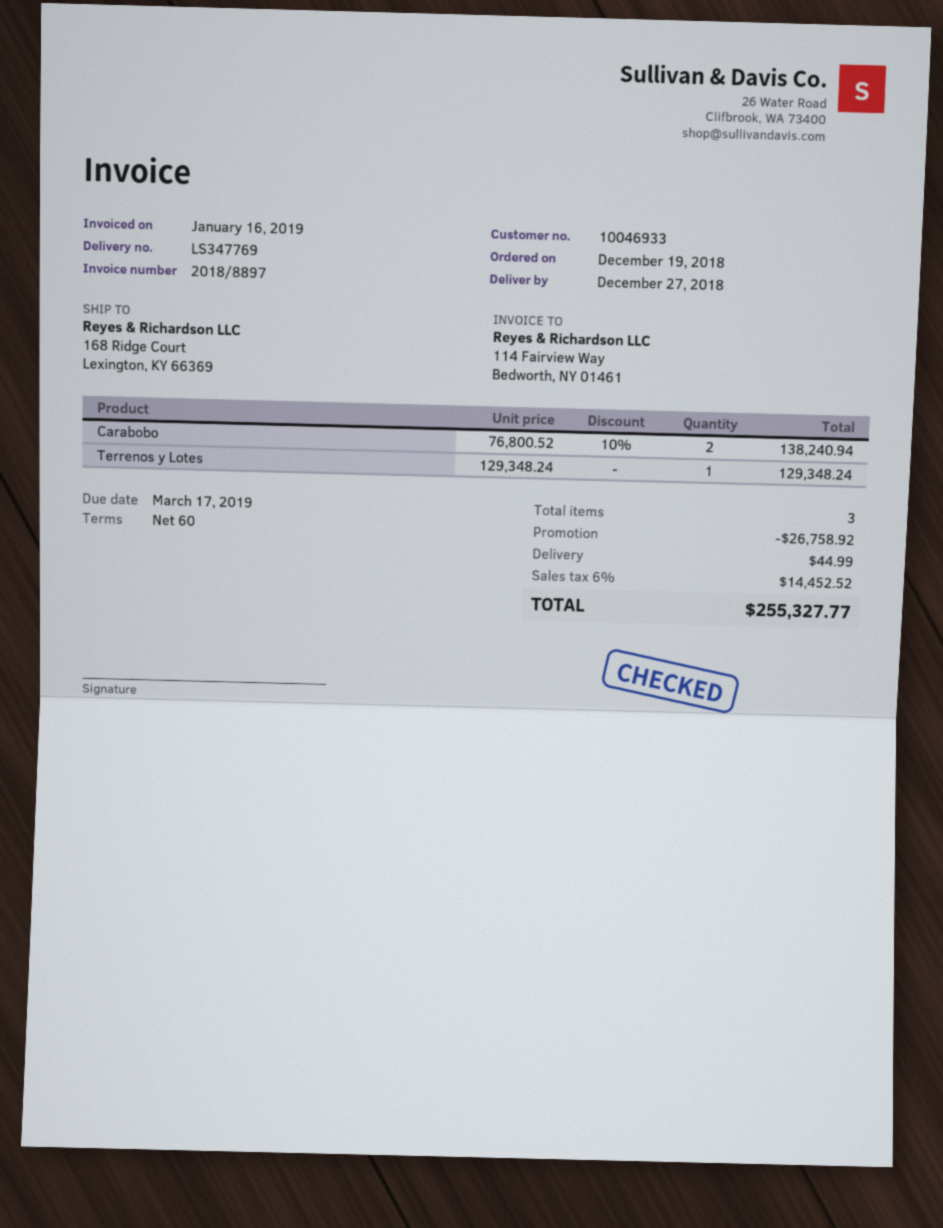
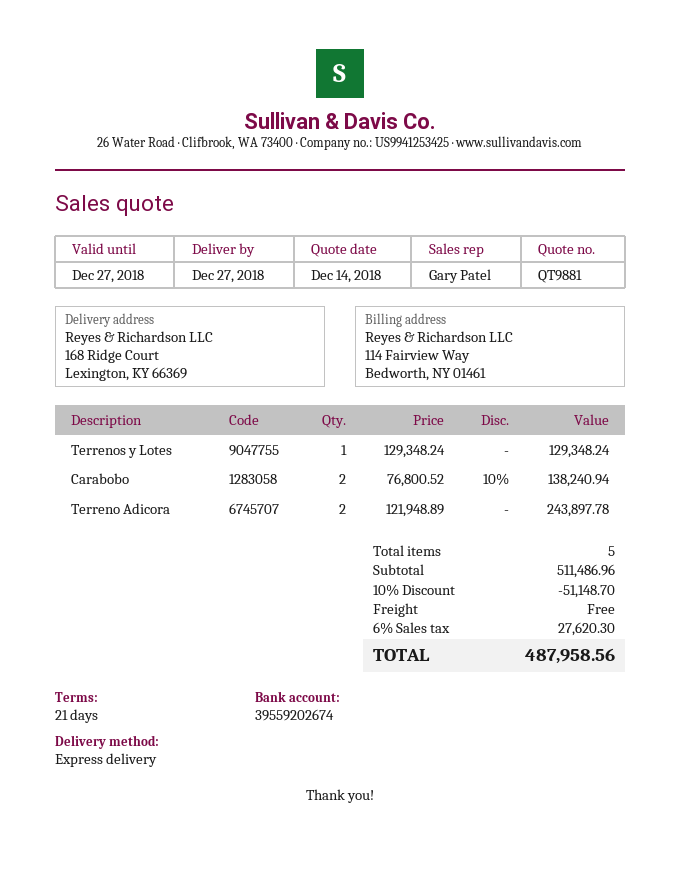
payment terms: 60 days -> 21 days
Terreno Adicora: none -> 2 x 121948.89 = 243897.78
total quantity: 3 -> 5
discount: 26758.92 -> 51148.70
shipping: 44.99 -> 0.00
tax: 6% = 14452.52 -> 6% = 27620.30
total: 255327.77 -> 487958.56

